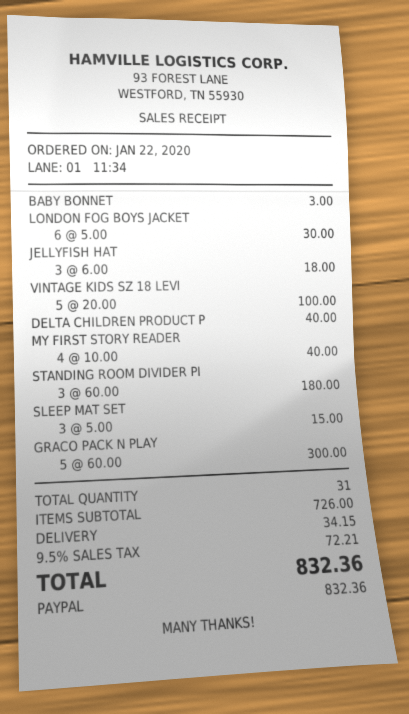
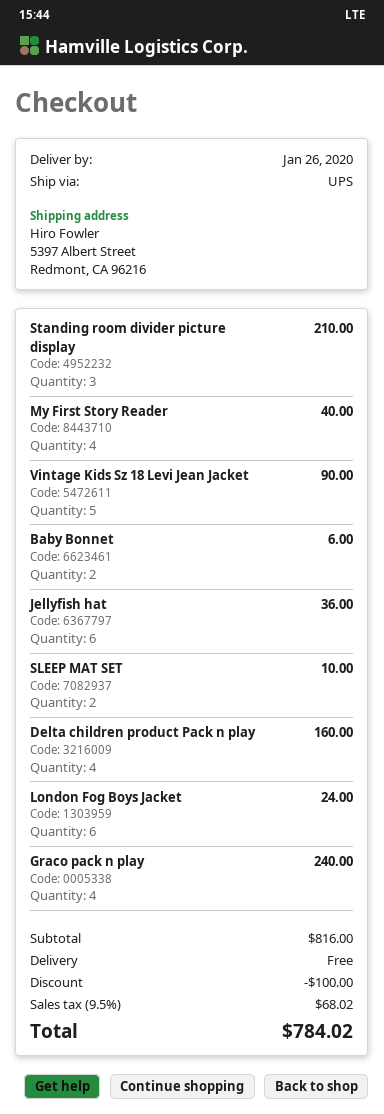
BABY BONNET: 1 for 3.00 -> 2 for 6.00
LONDON FOG BOYS JACKET: 6 for 30.00 -> 6 for 24.00
JELLYFISH HAT: 3 for 18.00 -> 6 for 36.00
VINTAGE KIDS SZ 18 LEVI: 5 for 100.00 -> 5 for 90.00
DELTA CHILDREN PRODUCT P: 1 for 40.00 -> 4 for 160.00
STANDING ROOM DIVIDER PI: 3 for 180.00 -> 3 for 210.00
SLEEP MAT SET: 3 for 15.00 -> 2 for 10.00
GRACO PACK N PLAY: 5 for 300.00 -> 4 for 240.00
subtotal: 726.00 -> 816.00
discount: none -> 100.00
shipping: 34.15 -> 0.00
tax: 9.5% = 72.21 -> 9.5% = 68.02
total: 832.36 -> 784.02

